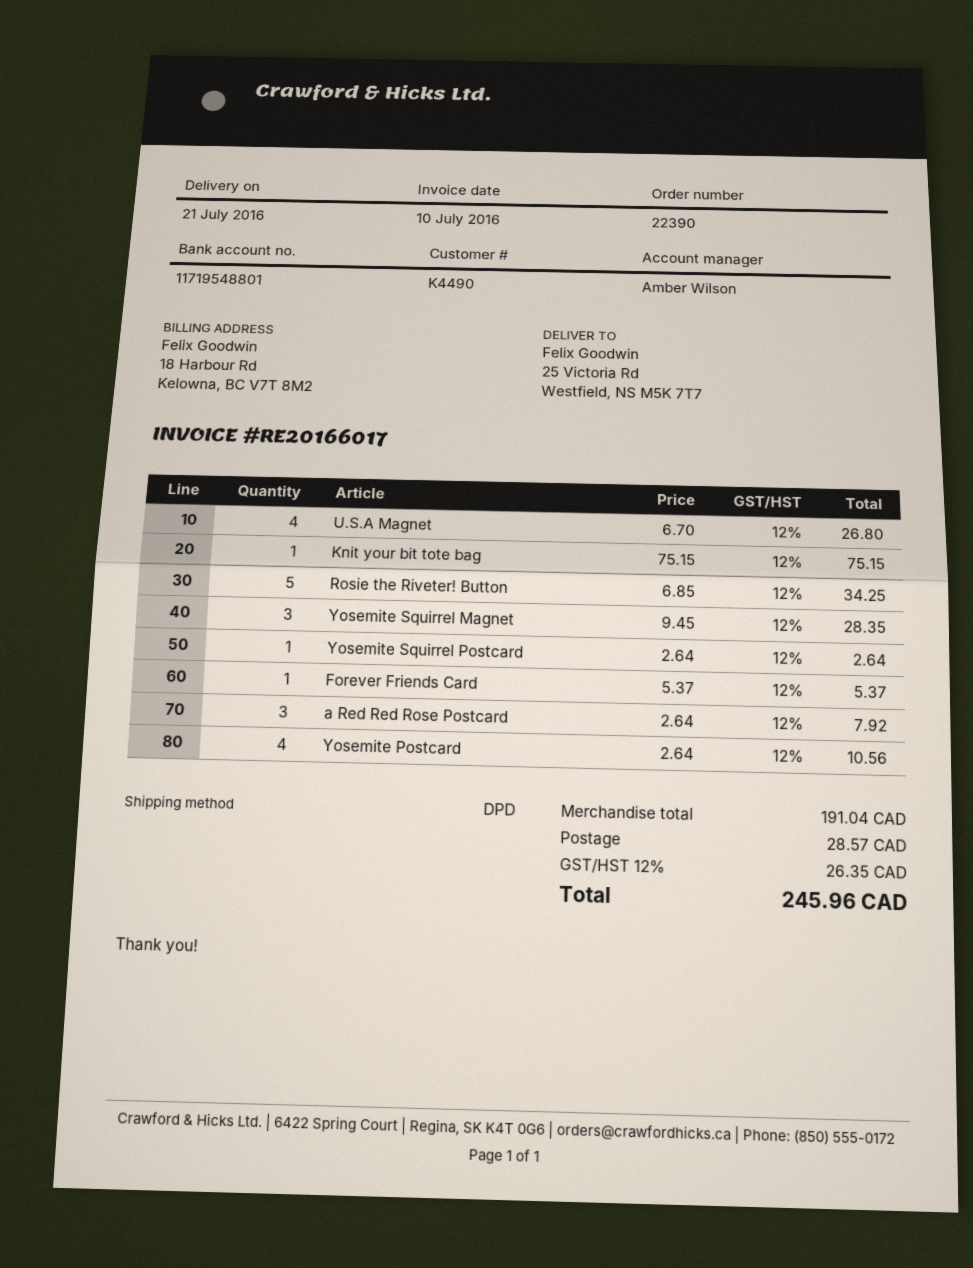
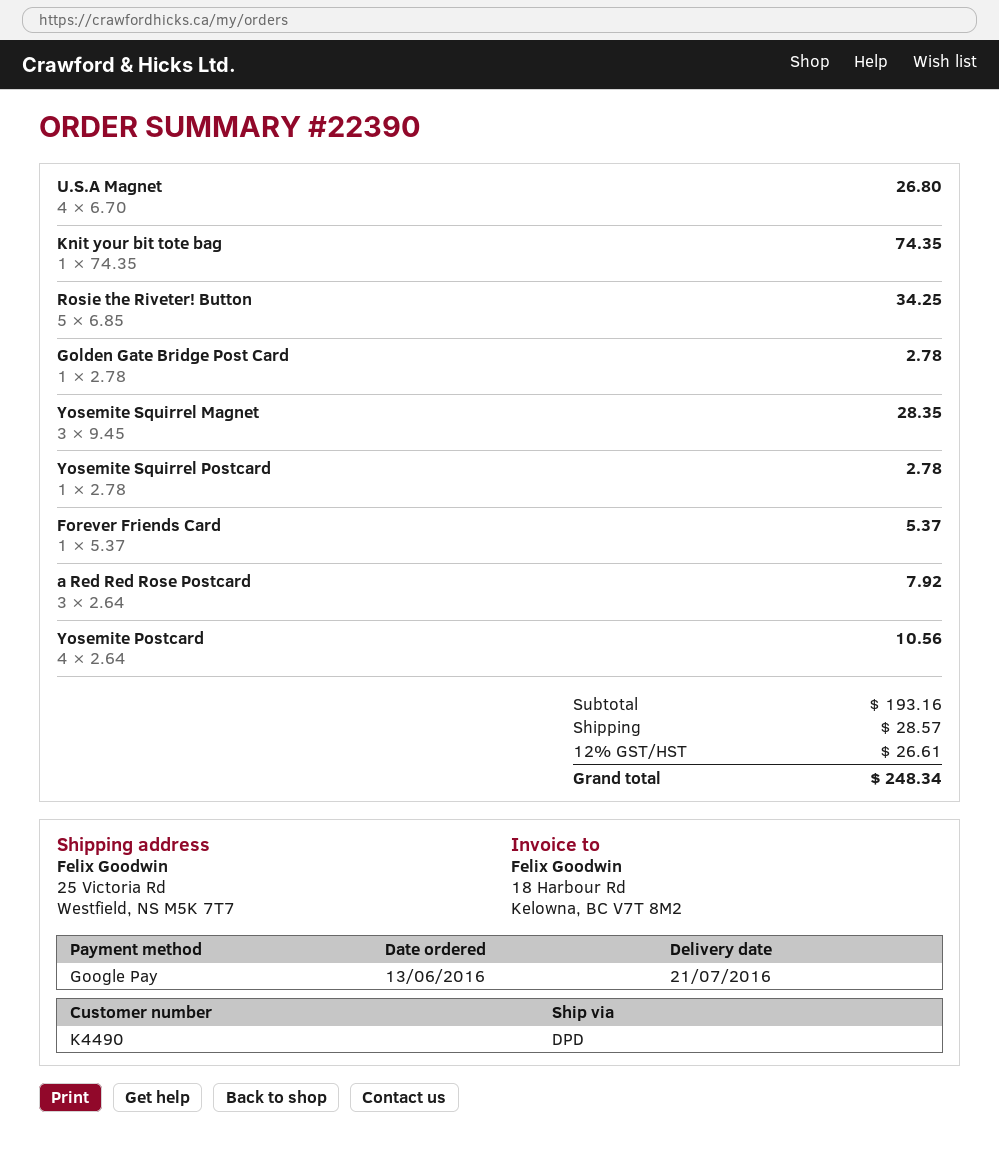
Knit your bit tote bag: 1 x 75.15 = 75.15 -> 1 x 74.35 = 74.35
Yosemite Squirrel Postcard: 1 x 2.64 = 2.64 -> 1 x 2.78 = 2.78
Golden Gate Bridge Post Card: none -> 1 x 2.78 = 2.78
subtotal: 191.04 -> 193.16
tax: 12% = 26.35 -> 12% = 26.61
total: 245.96 -> 248.34

